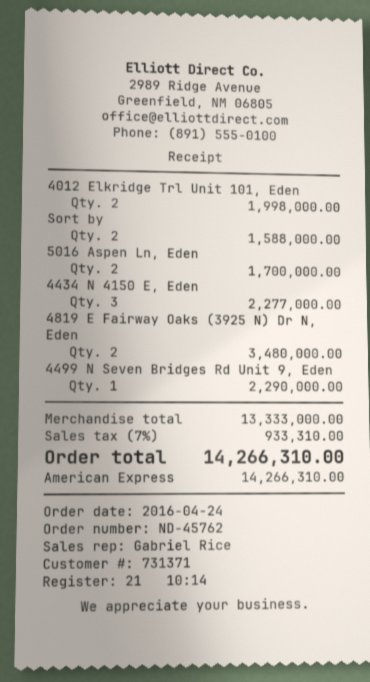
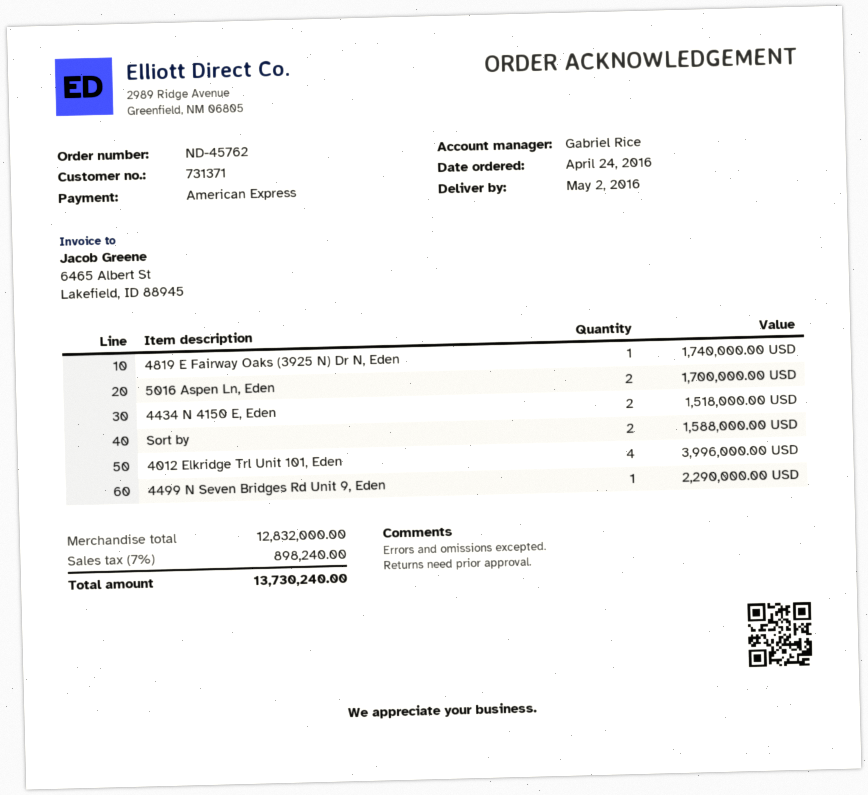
4012 Elkridge Trl Unit 101, Eden: 2 for 1998000.00 -> 4 for 3996000.00
4434 N 4150 E, Eden: 3 for 2277000.00 -> 2 for 1518000.00
4819 E Fairway Oaks (3925 N) Dr N, Eden: 2 for 3480000.00 -> 1 for 1740000.00
subtotal: 13333000.00 -> 12832000.00
tax: 7% = 933310.00 -> 7% = 898240.00
total: 14266310.00 -> 13730240.00

